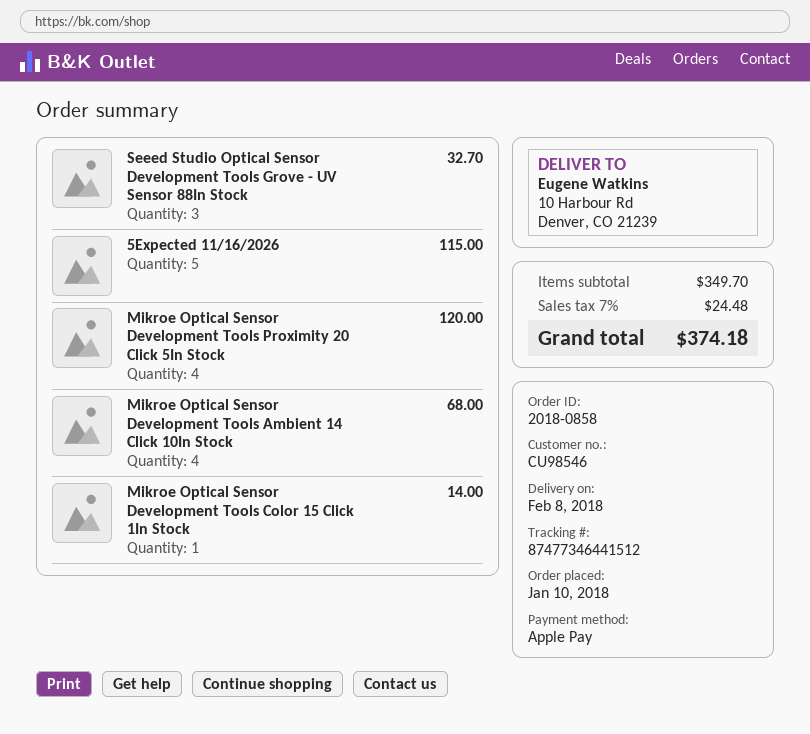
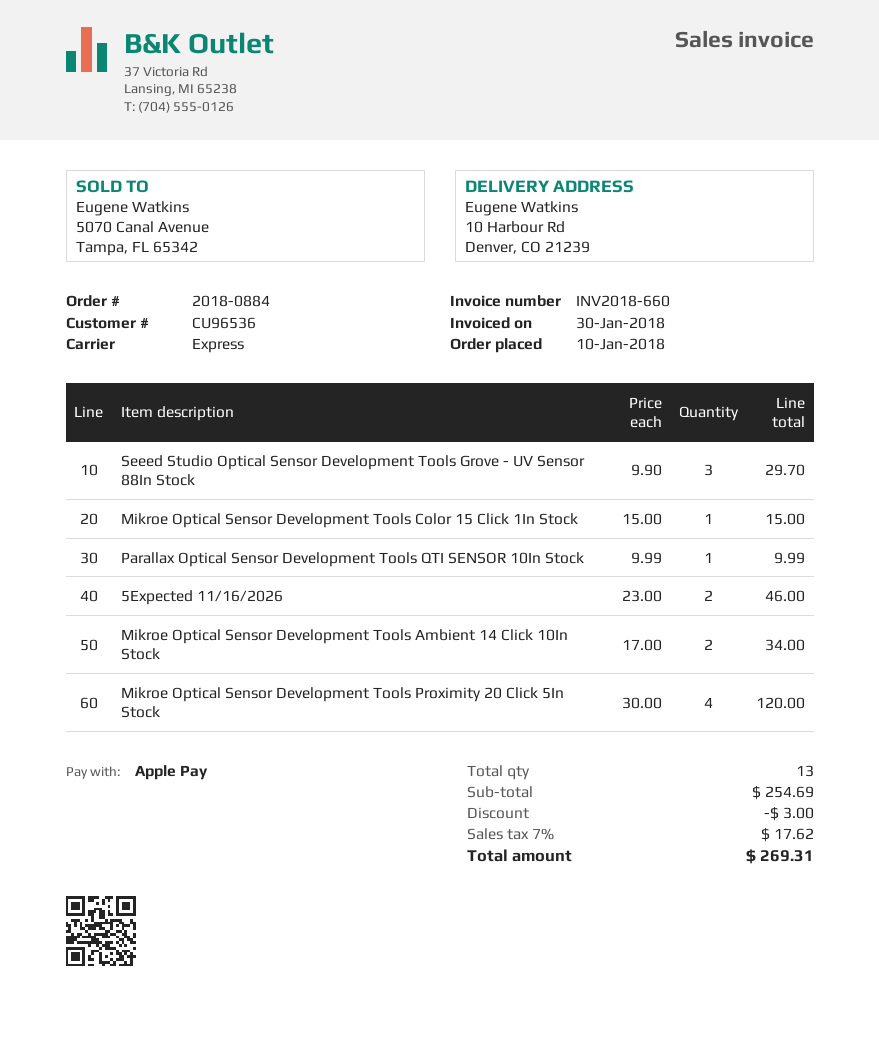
order number: 2018-0858 -> 2018-0884
customer number: CU98546 -> CU96536
Seeed Studio Optical Sensor Development Tools Grove - UV Sensor 88In Stock: 3 for 32.70 -> 3 for 29.70
5Expected 11/16/2026: 5 for 115.00 -> 2 for 46.00
Mikroe Optical Sensor Development Tools Ambient 14 Click 10In Stock: 4 for 68.00 -> 2 for 34.00
Mikroe Optical Sensor Development Tools Color 15 Click 1In Stock: 1 for 14.00 -> 1 for 15.00
Parallax Optical Sensor Development Tools QTI SENSOR 10In Stock: none -> 1 for 9.99
subtotal: 349.70 -> 254.69
discount: none -> 3.00
tax: 7% = 24.48 -> 7% = 17.62
total: 374.18 -> 269.31

